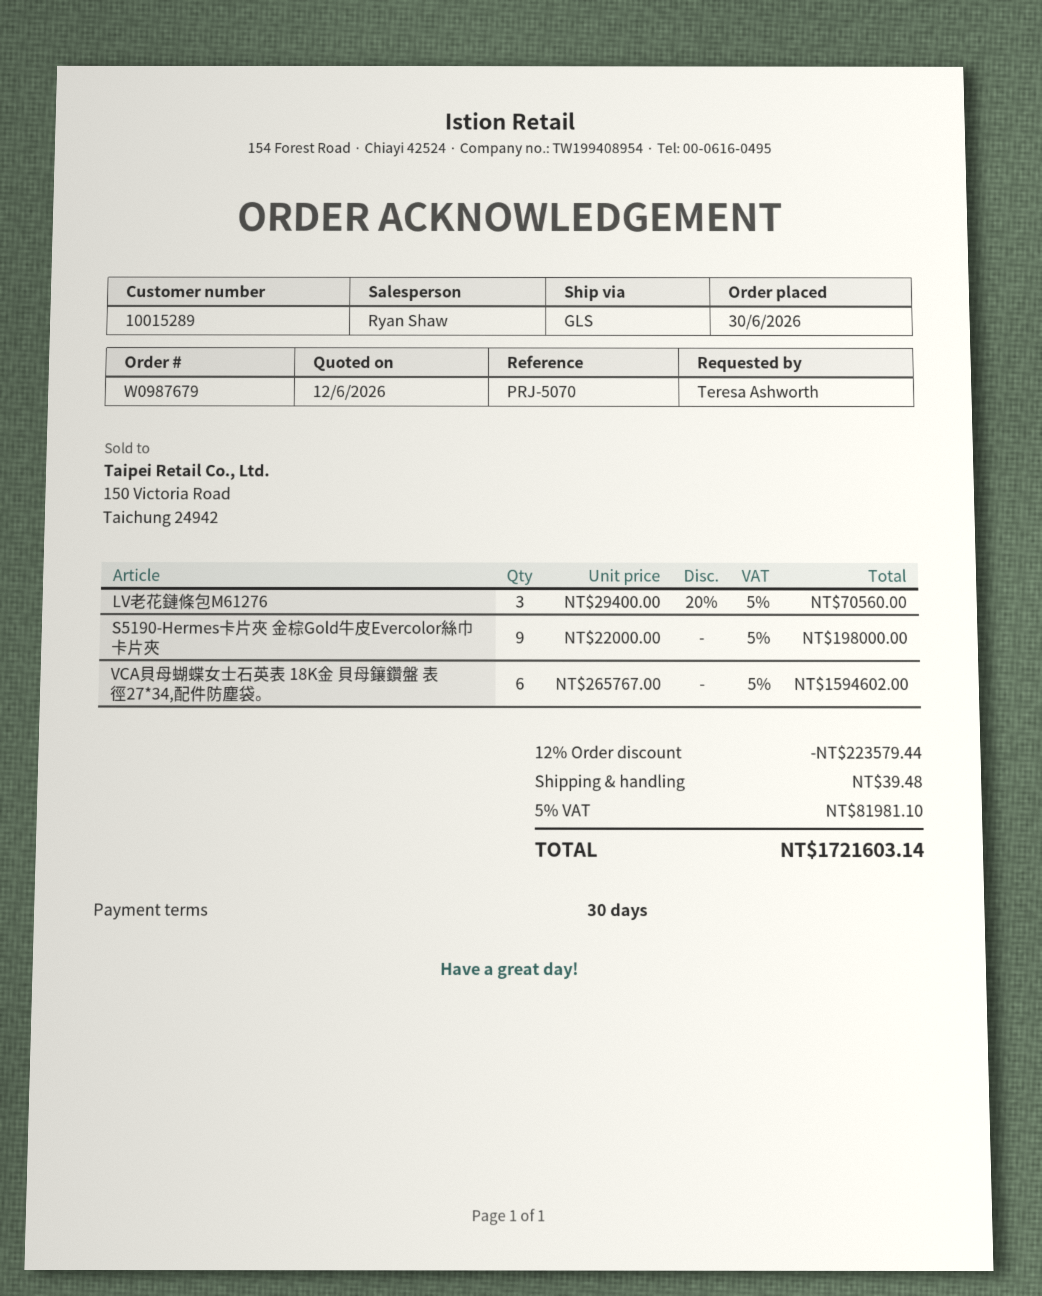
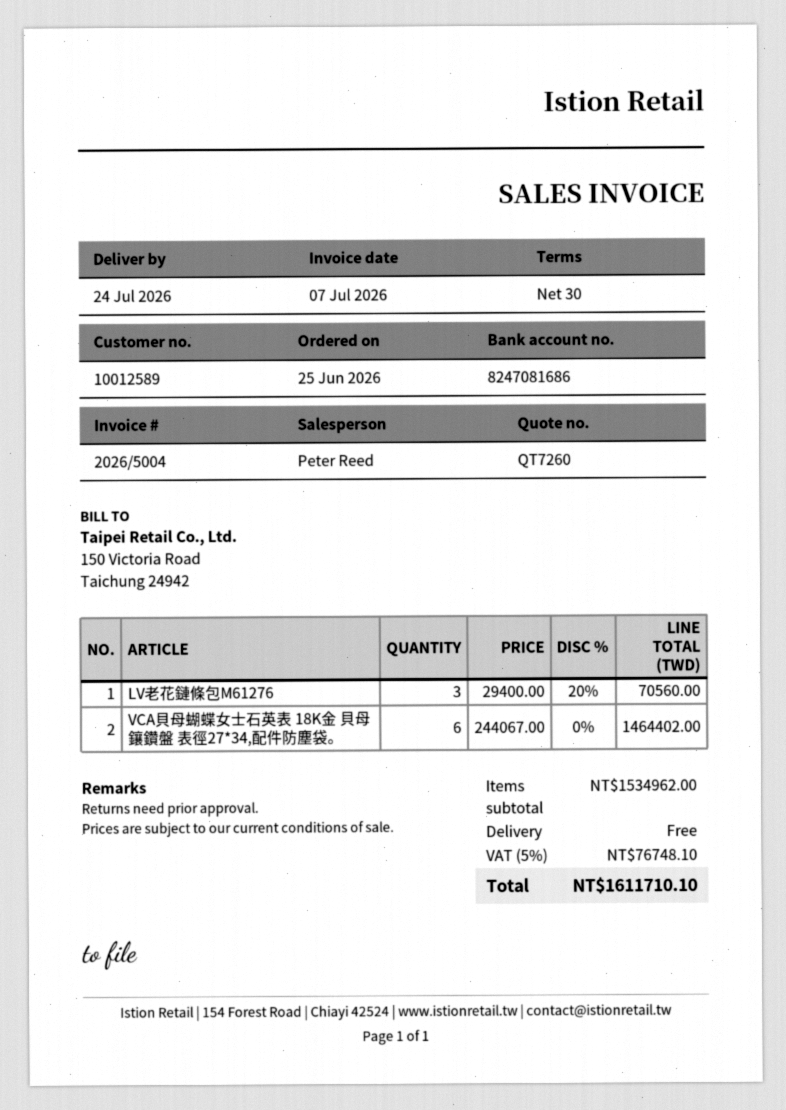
order date: 2026-06-30 -> 2026-06-25
customer number: 10015289 -> 10012589
sales rep: Ryan Shaw -> Peter Reed
S5190-Hermes卡片夾 金棕Gold牛皮Evercolor絲巾卡片夾: 9 x 22000.00 = 198000.00 -> none
VCA貝母蝴蝶女士石英表 18K金 貝母鑲鑽盤 表徑27*34,配件防塵袋。: 6 x 265767.00 = 1594602.00 -> 6 x 244067.00 = 1464402.00
discount: 12% = 223579.44 -> none
shipping: 39.48 -> 0.00
tax: 5% = 81981.10 -> 5% = 76748.10
total: 1721603.14 -> 1611710.10

